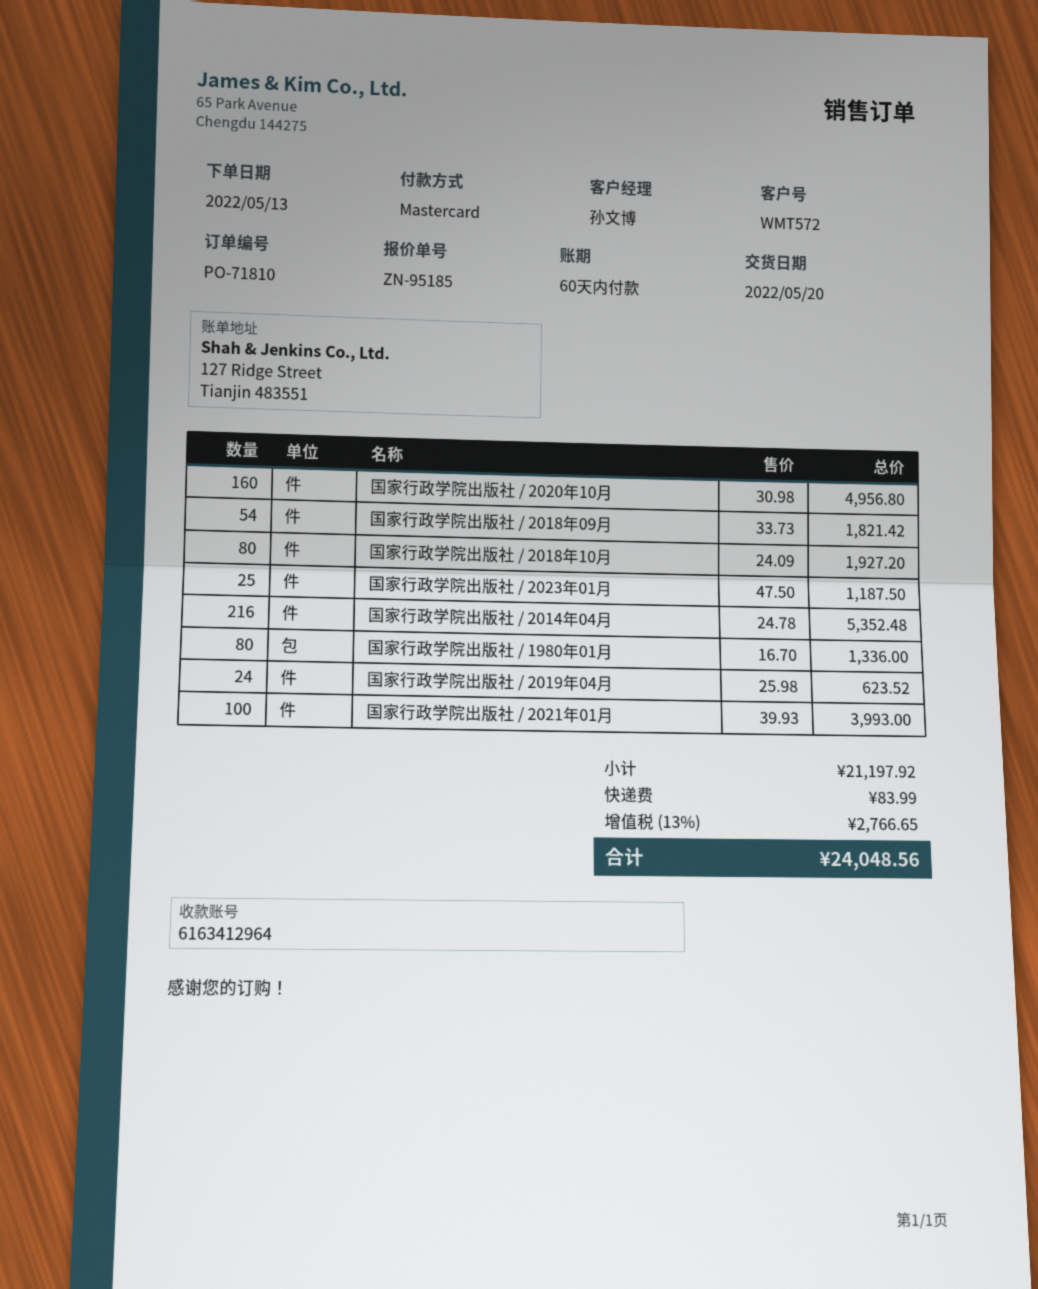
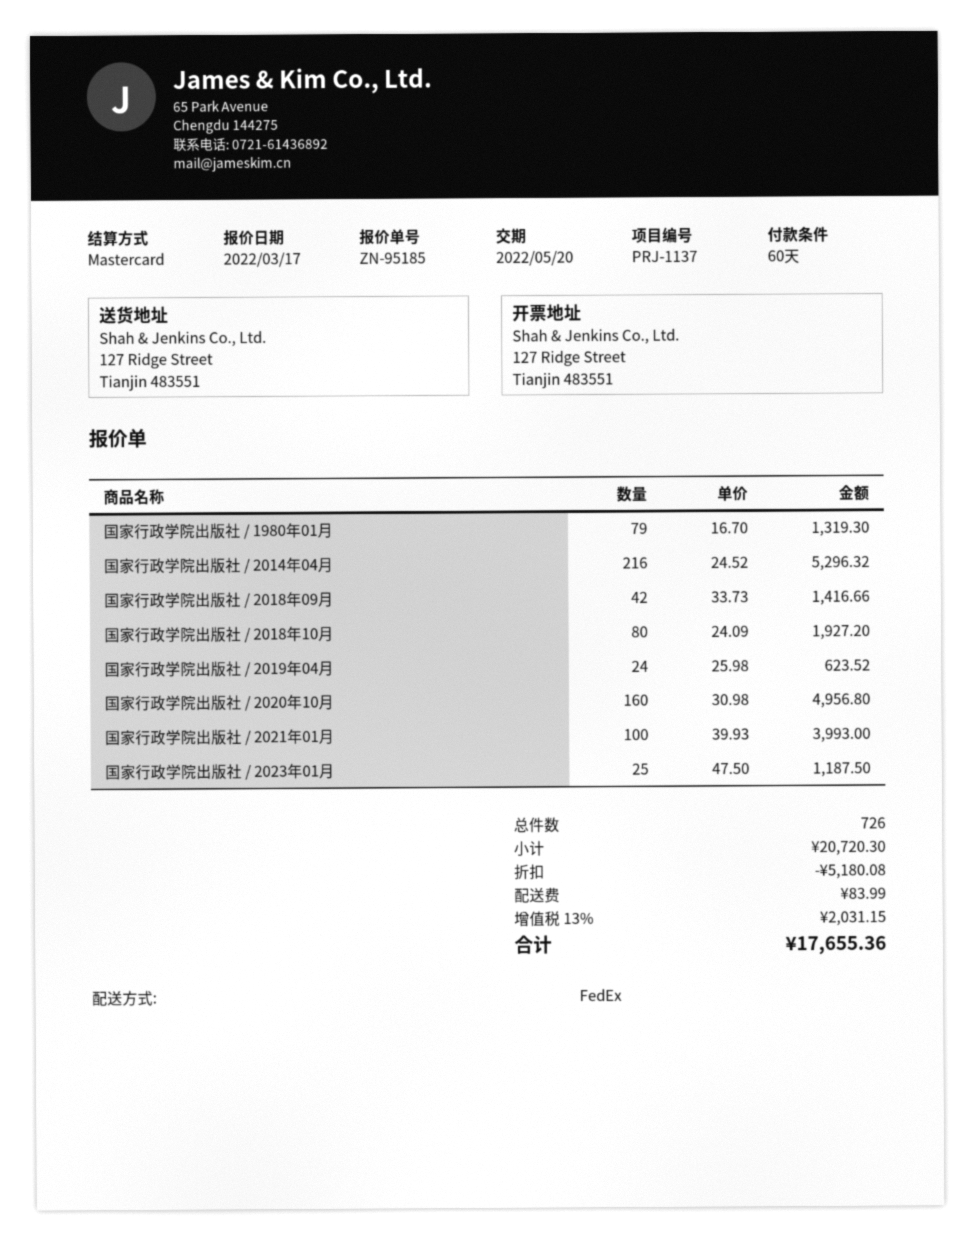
国家行政学院出版社 / 2018年09月: 54 x 33.73 = 1821.42 -> 42 x 33.73 = 1416.66
国家行政学院出版社 / 2014年04月: 216 x 24.78 = 5352.48 -> 216 x 24.52 = 5296.32
国家行政学院出版社 / 1980年01月: 80 x 16.70 = 1336.00 -> 79 x 16.70 = 1319.30
subtotal: 21197.92 -> 20720.30
discount: none -> 5180.08
tax: 13% = 2766.65 -> 13% = 2031.15
total: 24048.56 -> 17655.36

